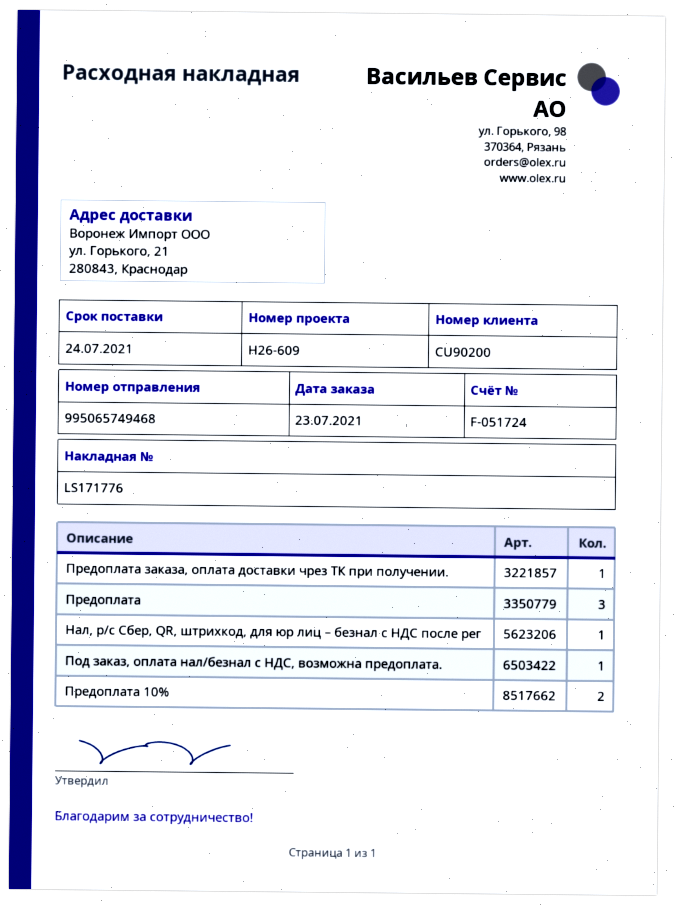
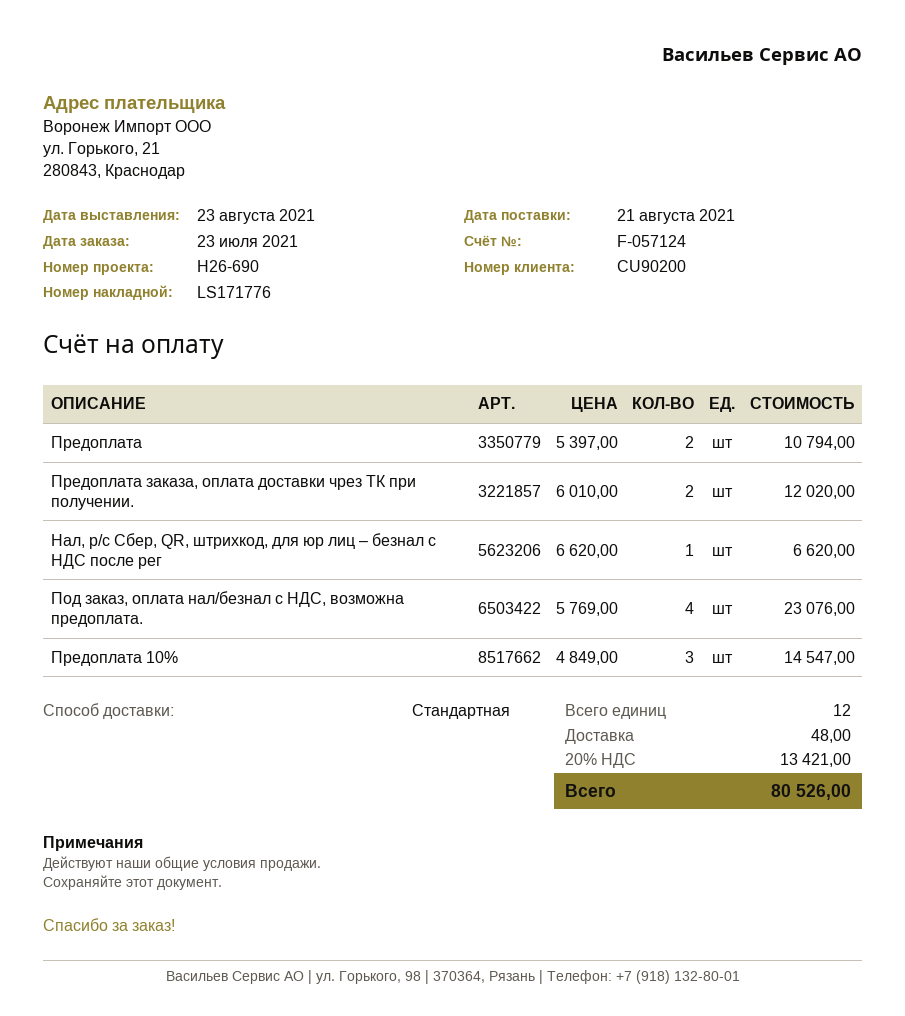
delivery date: 2021-07-24 -> 2021-08-21
invoice number: F-051724 -> F-057124
reference: H26-609 -> H26-690
Предоплата заказа, оплата доставки чрез ТК при получении.: 1 -> 2
Предоплата: 3 -> 2
Под заказ, оплата нал/безнал с НДС, возможна предоплата.: 1 -> 4
Предоплата 10%: 2 -> 3

